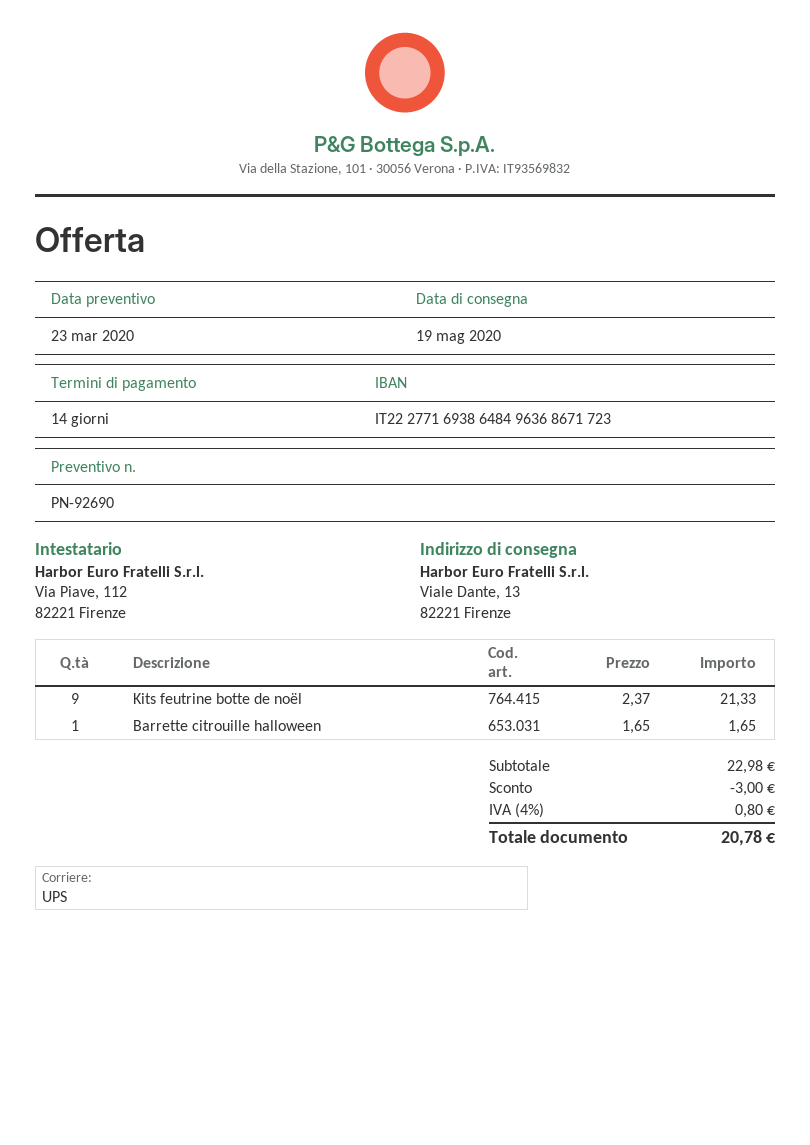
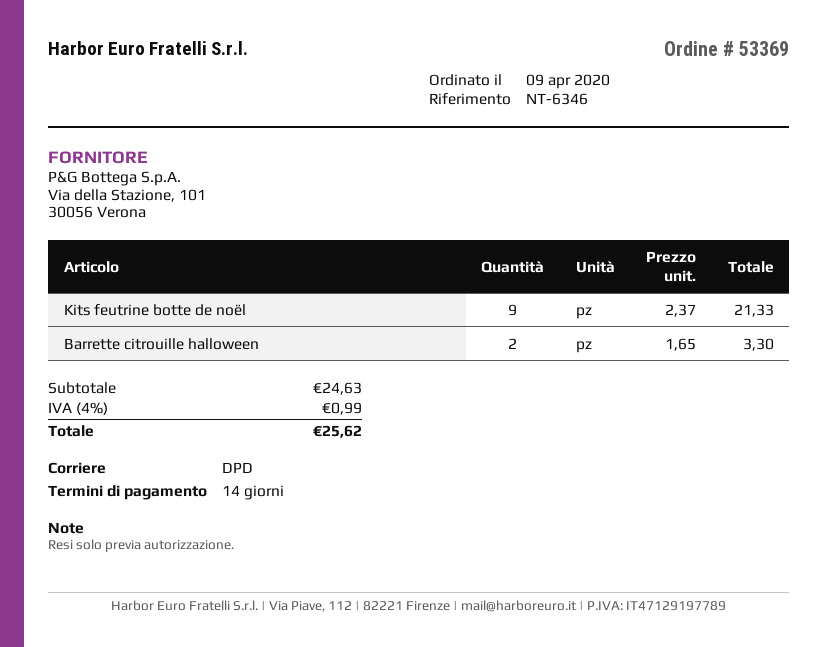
shipping method: UPS -> DPD
Barrette citrouille halloween: 1 x 1.65 = 1.65 -> 2 x 1.65 = 3.30
subtotal: 22.98 -> 24.63
discount: 3.00 -> none
tax: 4% = 0.80 -> 4% = 0.99
total: 20.78 -> 25.62

